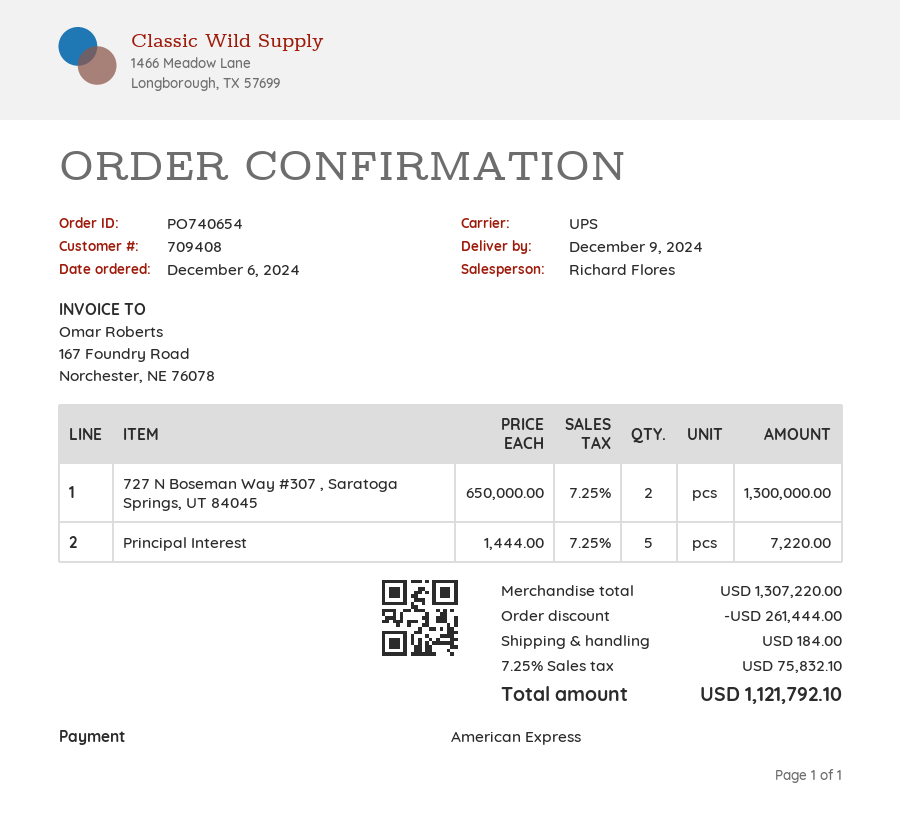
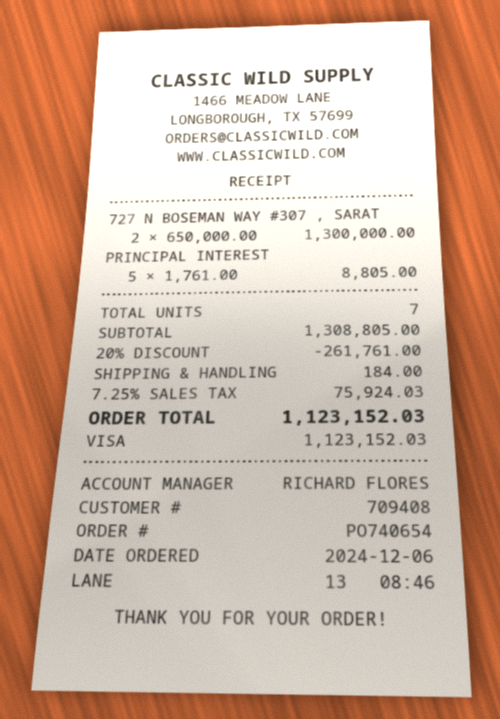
payment method: American Express -> Visa
Principal Interest: 5 x 1444.00 = 7220.00 -> 5 x 1761.00 = 8805.00
subtotal: 1307220.00 -> 1308805.00
discount: 261444.00 -> 261761.00
tax: 7.25% = 75832.10 -> 7.25% = 75924.03
total: 1121792.10 -> 1123152.03

